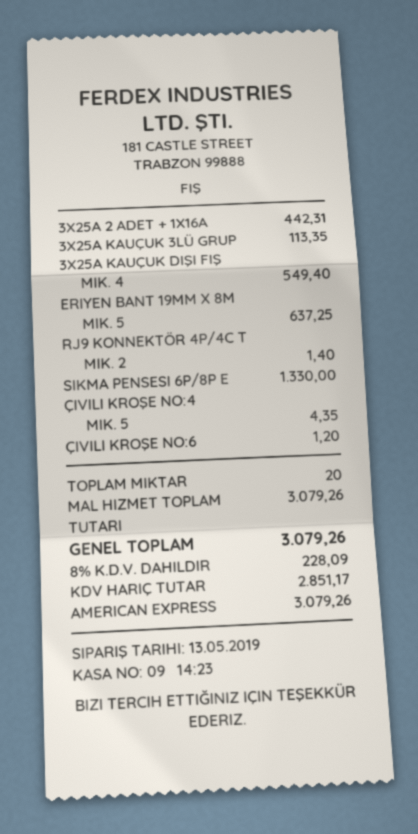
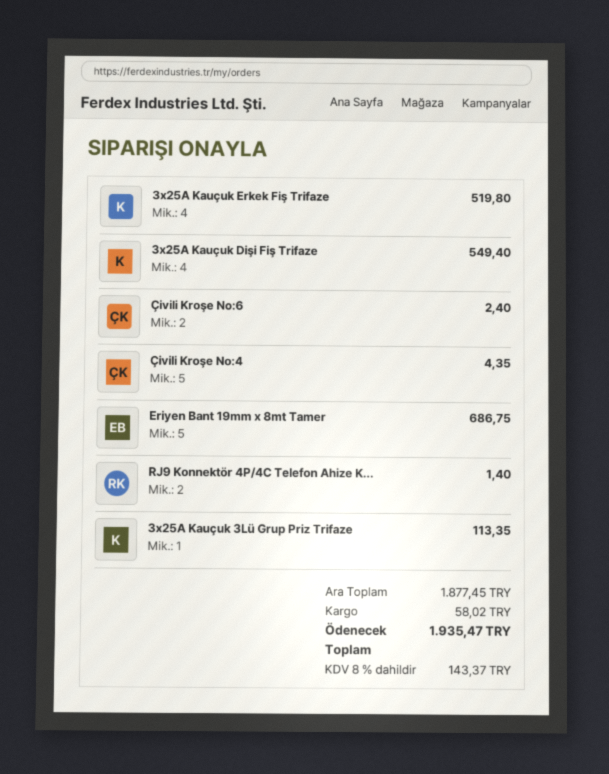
3X25A 2 ADET + 1X16A: 1 for 442.31 -> none
ERIYEN BANT 19MM X 8M: 5 for 637.25 -> 5 for 686.75
SIKMA PENSESI 6P/8P E: 1 for 1330.00 -> none
ÇIVILI KROŞE NO:6: 1 for 1.20 -> 2 for 2.40
3x25A Kauçuk Erkek Fiş Trifaze: none -> 4 for 519.80
subtotal: 3079.26 -> 1877.45
shipping: none -> 58.02
tax: 8% = 228.09 -> 8% = 143.37
total: 3079.26 -> 1935.47

